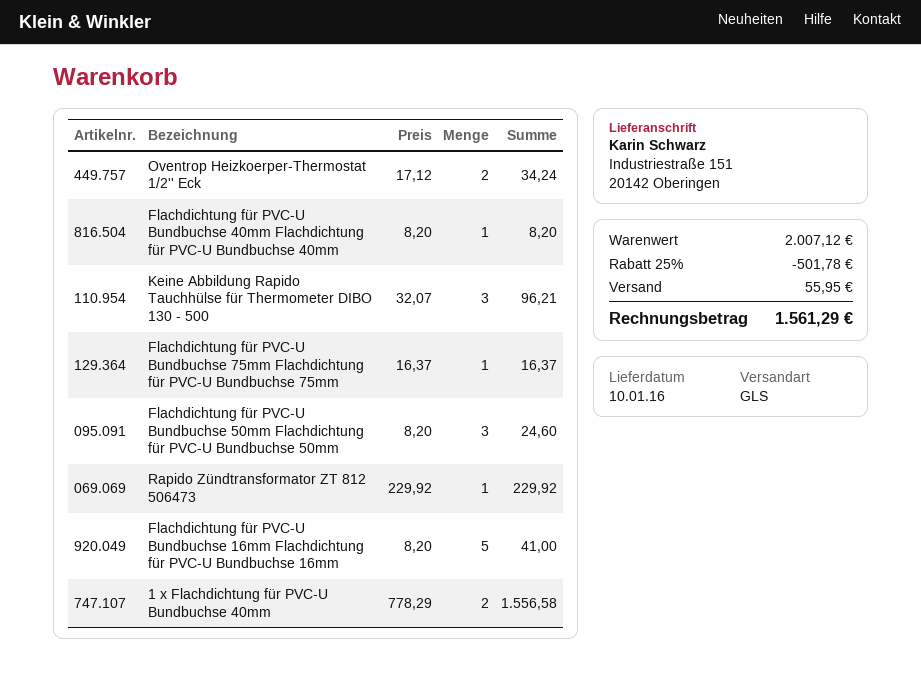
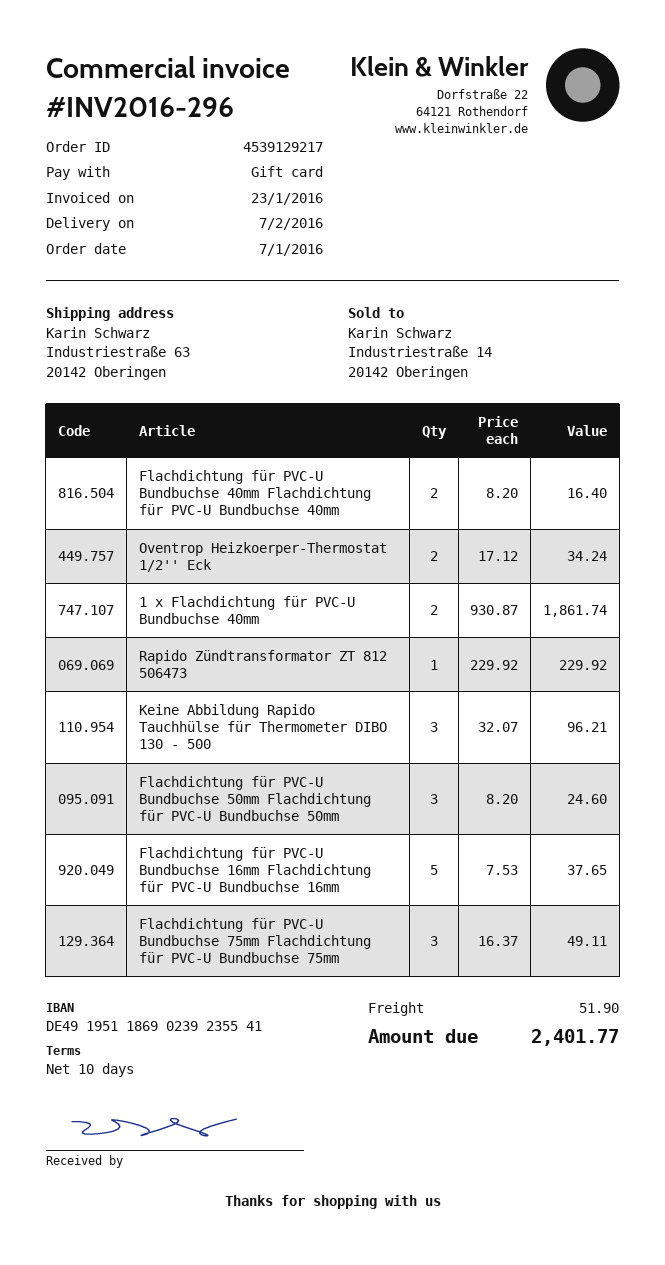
delivery date: 2016-01-10 -> 2016-02-07
ship to: Industriestraße 151, 20142 Oberingen -> Industriestraße 63, 20142 Oberingen
Flachdichtung für PVC-U Bundbuchse 40mm Flachdichtung für PVC-U Bundbuchse 40mm: 1 x 8.20 = 8.20 -> 2 x 8.20 = 16.40
Flachdichtung für PVC-U Bundbuchse 75mm Flachdichtung für PVC-U Bundbuchse 75mm: 1 x 16.37 = 16.37 -> 3 x 16.37 = 49.11
Flachdichtung für PVC-U Bundbuchse 16mm Flachdichtung für PVC-U Bundbuchse 16mm: 5 x 8.20 = 41.00 -> 5 x 7.53 = 37.65
1 x Flachdichtung für PVC-U Bundbuchse 40mm: 2 x 778.29 = 1556.58 -> 2 x 930.87 = 1861.74
discount: 25% = 501.78 -> none
shipping: 55.95 -> 51.90
total: 1561.29 -> 2401.77

